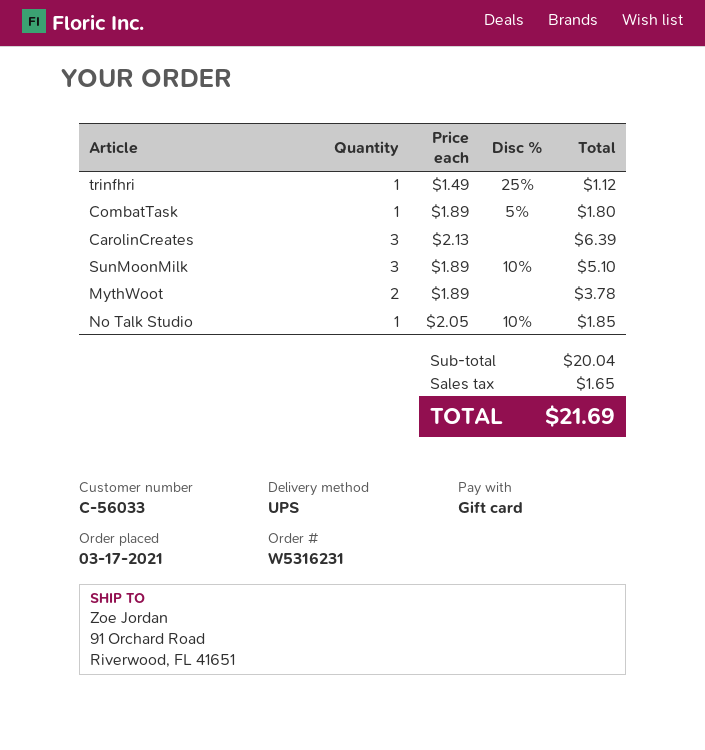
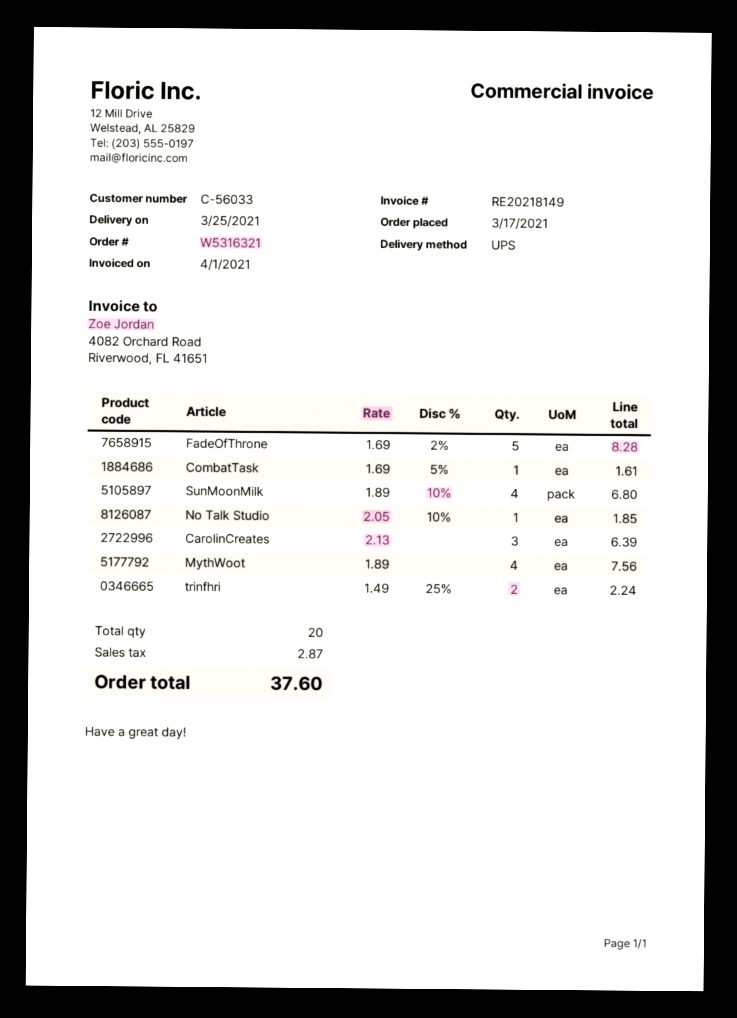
order number: W5316231 -> W5316321
trinfhri: 1 x 1.49 - 25% = 1.12 -> 2 x 1.49 - 25% = 2.24
CombatTask: 1 x 1.89 - 5% = 1.80 -> 1 x 1.69 - 5% = 1.61
SunMoonMilk: 3 x 1.89 - 10% = 5.10 -> 4 x 1.89 - 10% = 6.80
MythWoot: 2 x 1.89 = 3.78 -> 4 x 1.89 = 7.56
FadeOfThrone: none -> 5 x 1.69 - 2% = 8.28
tax: 1.65 -> 2.87
total: 21.69 -> 37.60

